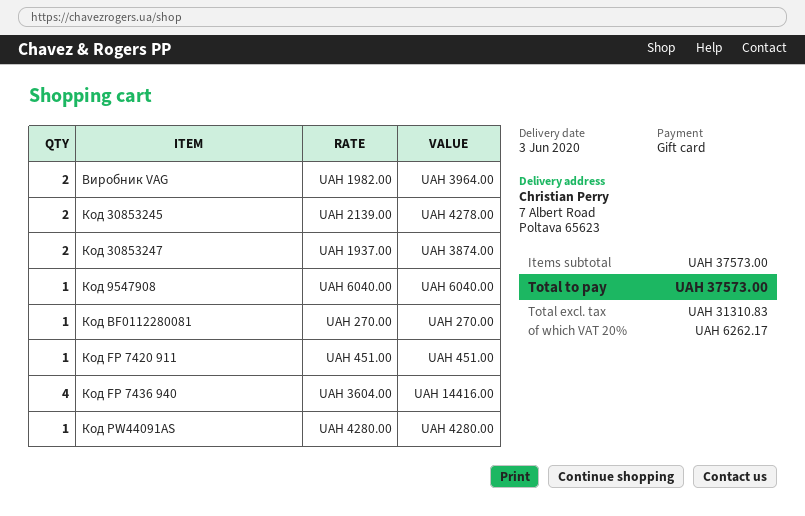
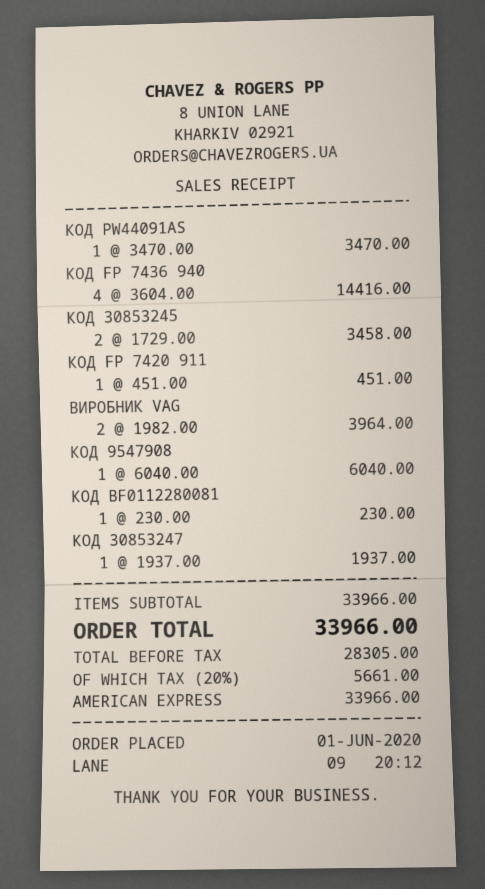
payment method: gift card -> American Express
Код 30853245: 2 x 2139.00 = 4278.00 -> 2 x 1729.00 = 3458.00
Код 30853247: 2 x 1937.00 = 3874.00 -> 1 x 1937.00 = 1937.00
Код BF0112280081: 1 x 270.00 = 270.00 -> 1 x 230.00 = 230.00
Код PW44091AS: 1 x 4280.00 = 4280.00 -> 1 x 3470.00 = 3470.00
subtotal: 37573.00 -> 33966.00
net: 31310.83 -> 28305.00
tax: 20% = 6262.17 -> 20% = 5661.00
total: 37573.00 -> 33966.00

